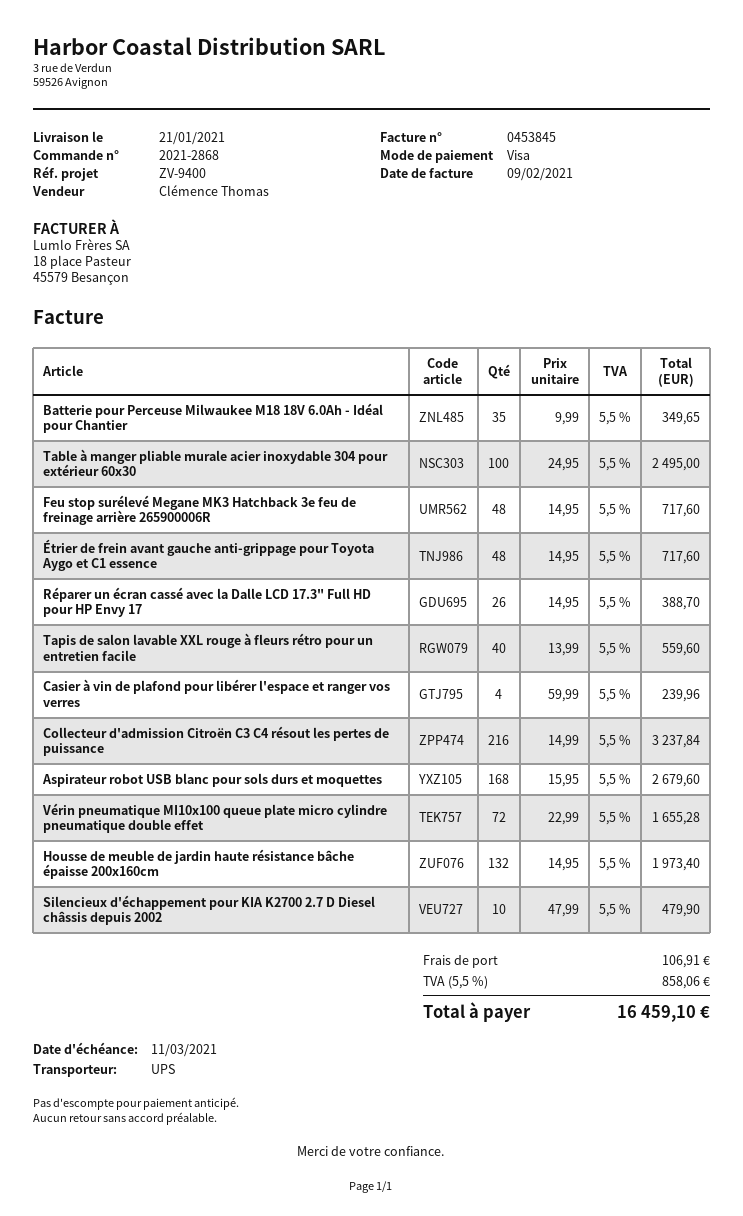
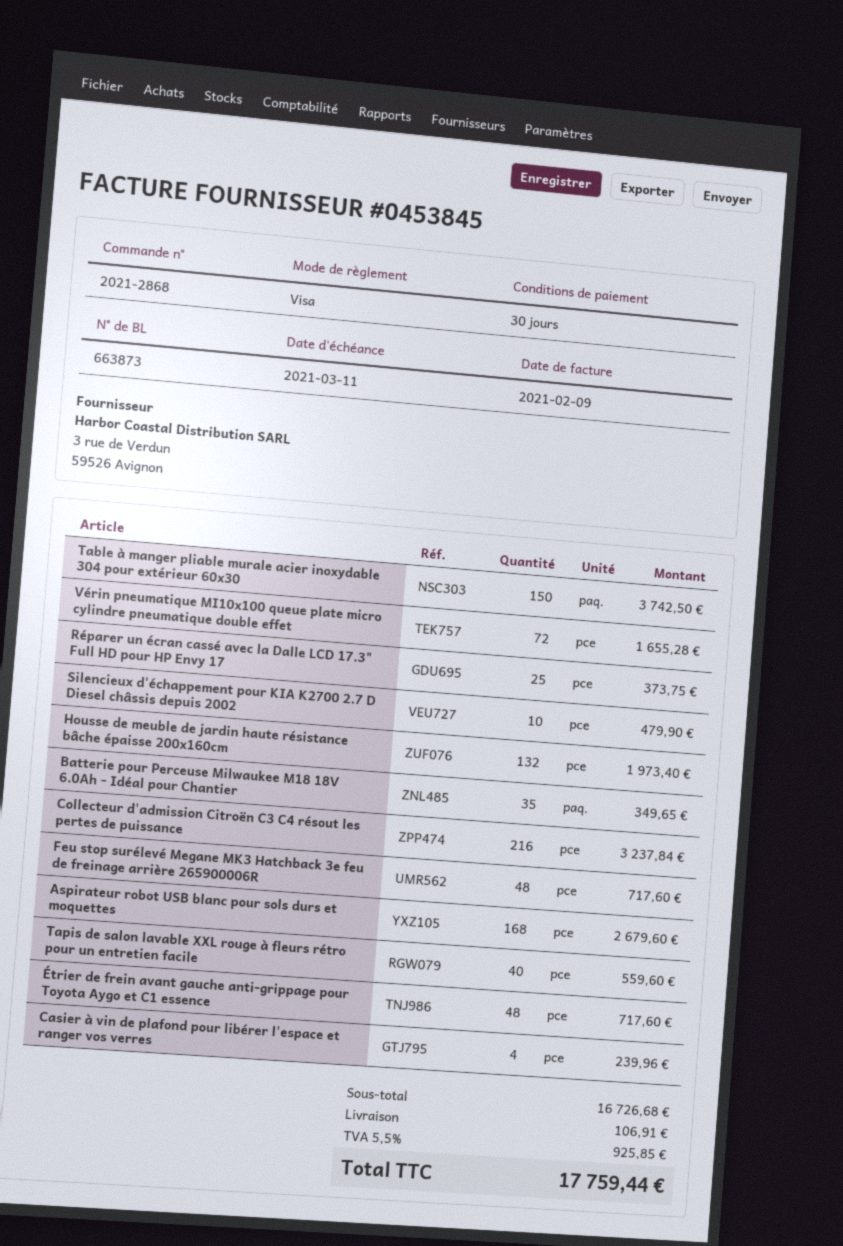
Table à manger pliable murale acier inoxydable 304 pour extérieur 60x30: 100 for 2495.00 -> 150 for 3742.50
Réparer un écran cassé avec la Dalle LCD 17.3" Full HD pour HP Envy 17: 26 for 388.70 -> 25 for 373.75
tax: 5.5% = 858.06 -> 5.5% = 925.85
total: 16459.10 -> 17759.44

